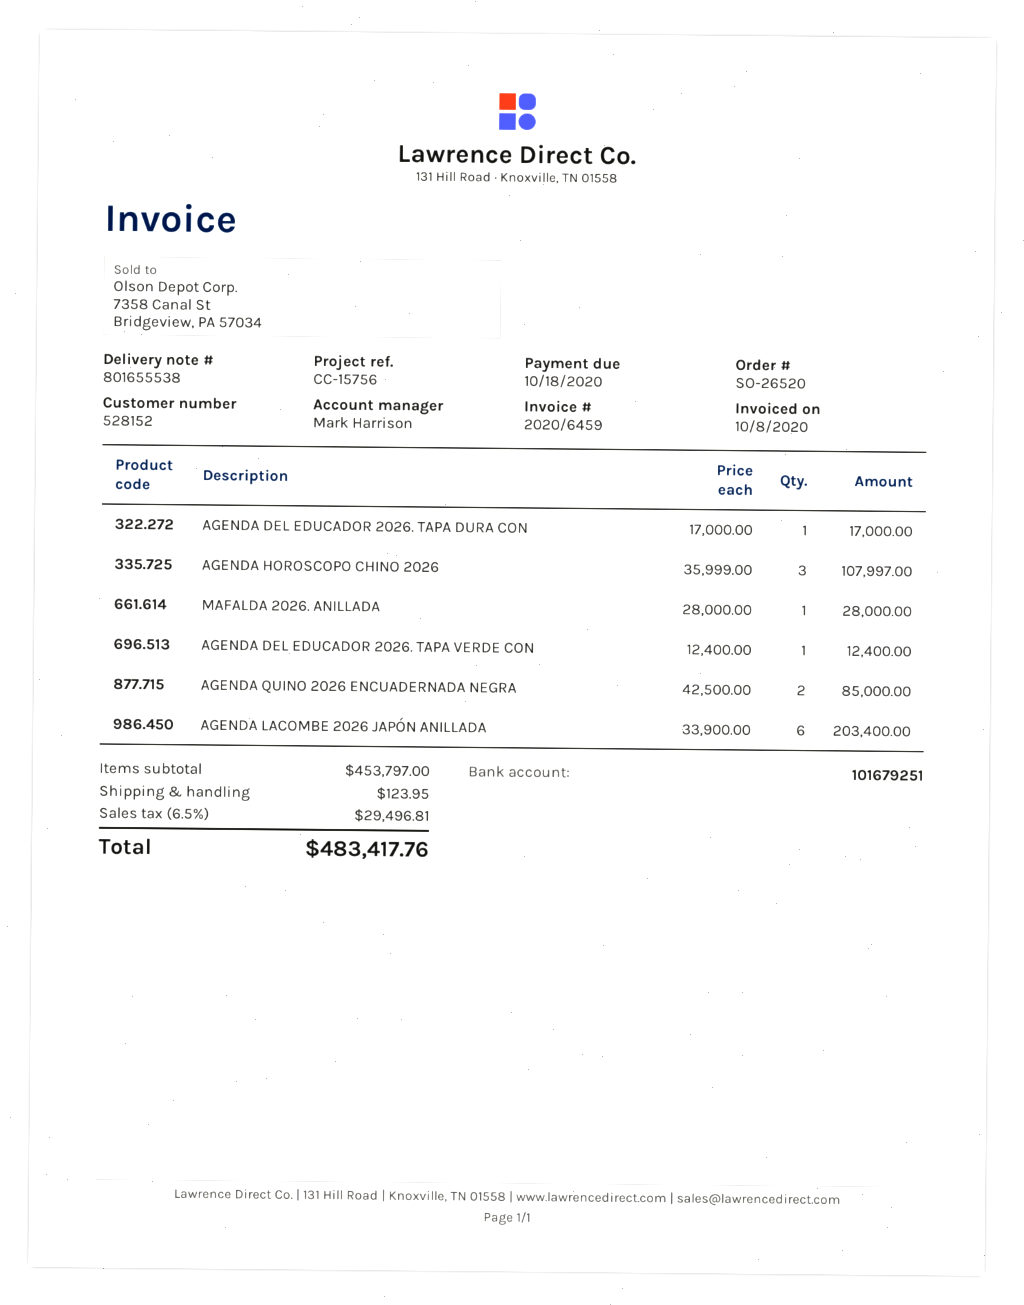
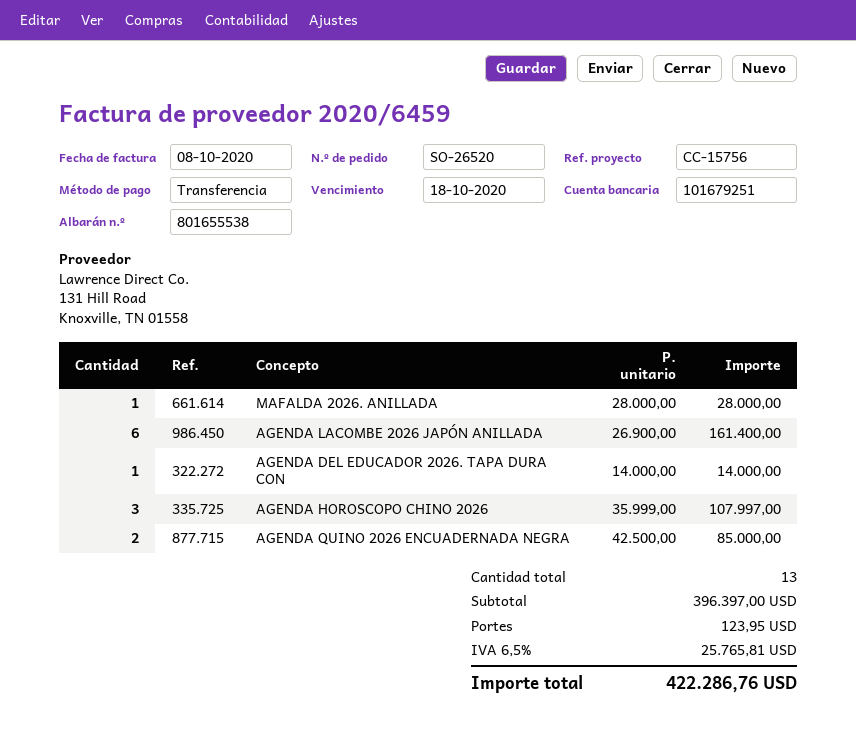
AGENDA DEL EDUCADOR 2026. TAPA DURA CON: 1 x 17000.00 = 17000.00 -> 1 x 14000.00 = 14000.00
AGENDA DEL EDUCADOR 2026. TAPA VERDE CON: 1 x 12400.00 = 12400.00 -> none
AGENDA LACOMBE 2026 JAPÓN ANILLADA: 6 x 33900.00 = 203400.00 -> 6 x 26900.00 = 161400.00
subtotal: 453797.00 -> 396397.00
tax: 6.5% = 29496.81 -> 6.5% = 25765.81
total: 483417.76 -> 422286.76

